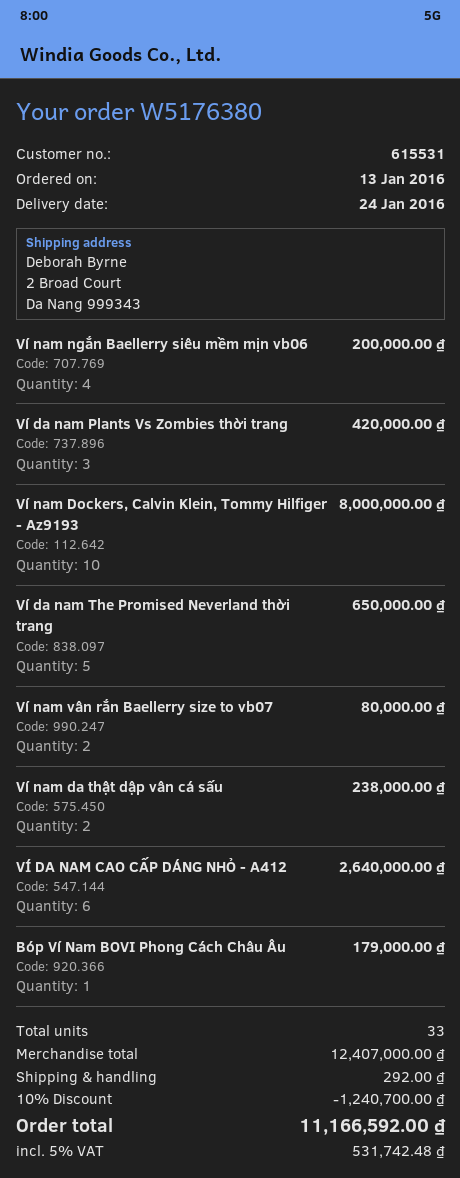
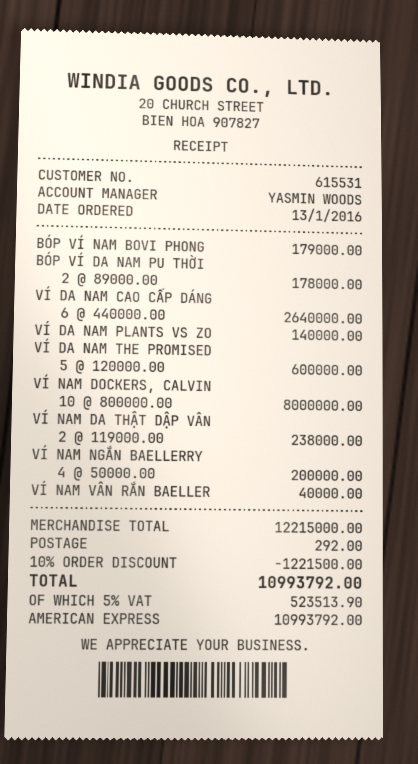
Ví da nam Plants Vs Zombies thời trang: 3 for 420000.00 -> 1 for 140000.00
Ví da nam The Promised Neverland thời trang: 5 for 650000.00 -> 5 for 600000.00
Ví nam vân rắn Baellerry size to vb07: 2 for 80000.00 -> 1 for 40000.00
BÓP VÍ DA NAM PU THỜI: none -> 2 for 178000.00
subtotal: 12407000.00 -> 12215000.00
discount: 10% = 1240700.00 -> 10% = 1221500.00
tax: 5% = 531742.48 -> 5% = 523513.90
total: 11166592.00 -> 10993792.00

